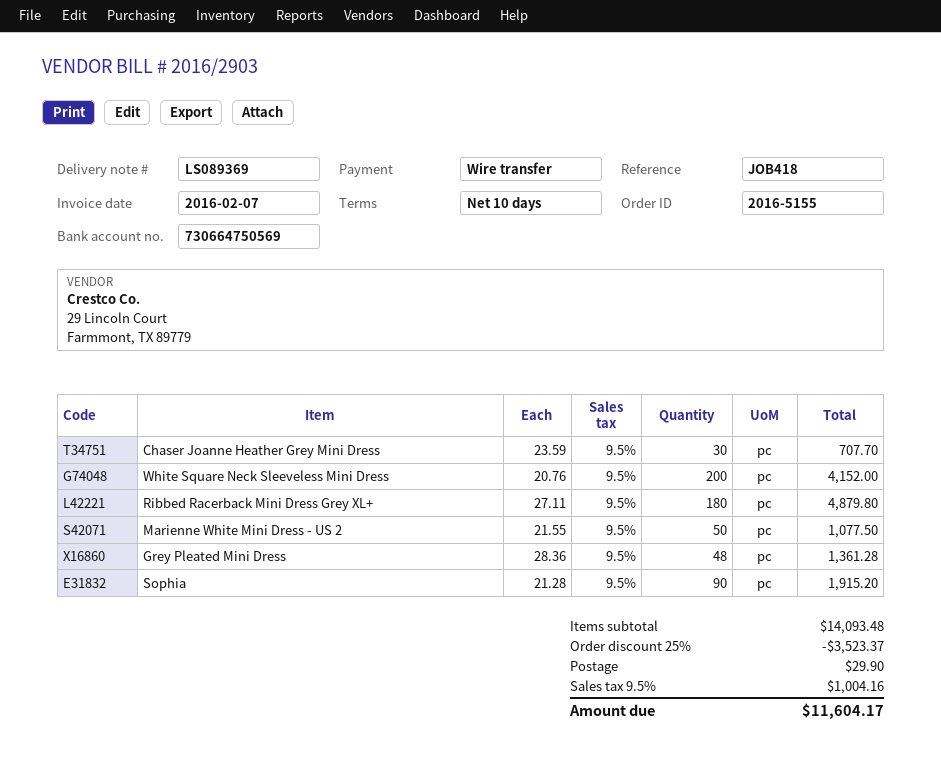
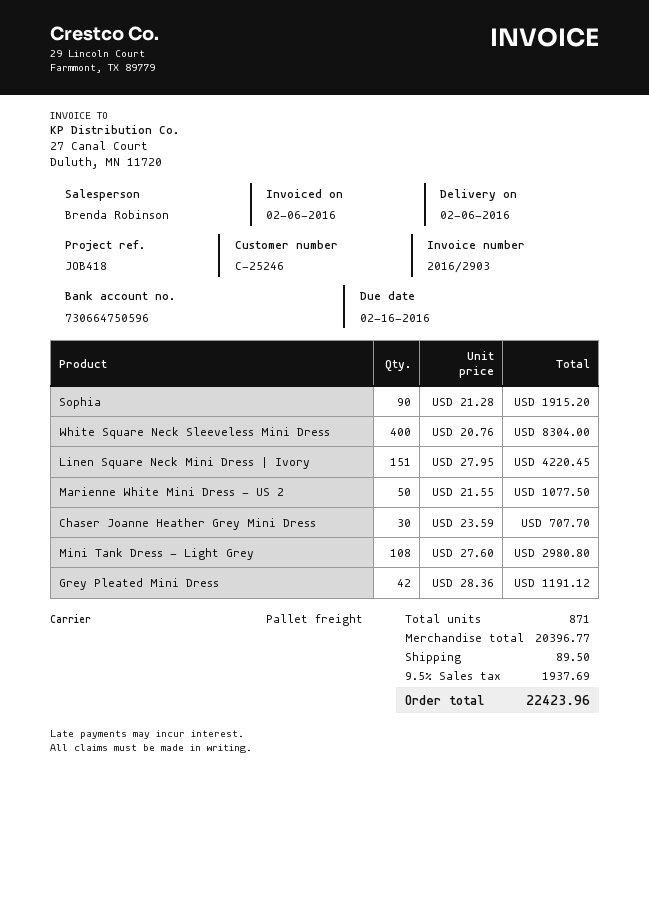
invoice date: 2016-02-07 -> 2016-02-06
bank account: 730664750569 -> 730664750596
White Square Neck Sleeveless Mini Dress: 200 x 20.76 = 4152.00 -> 400 x 20.76 = 8304.00
Ribbed Racerback Mini Dress Grey XL+: 180 x 27.11 = 4879.80 -> none
Grey Pleated Mini Dress: 48 x 28.36 = 1361.28 -> 42 x 28.36 = 1191.12
Linen Square Neck Mini Dress | Ivory: none -> 151 x 27.95 = 4220.45
Mini Tank Dress - Light Grey: none -> 108 x 27.60 = 2980.80
subtotal: 14093.48 -> 20396.77
discount: 25% = 3523.37 -> none
shipping: 29.90 -> 89.50
tax: 9.5% = 1004.16 -> 9.5% = 1937.69
total: 11604.17 -> 22423.96

